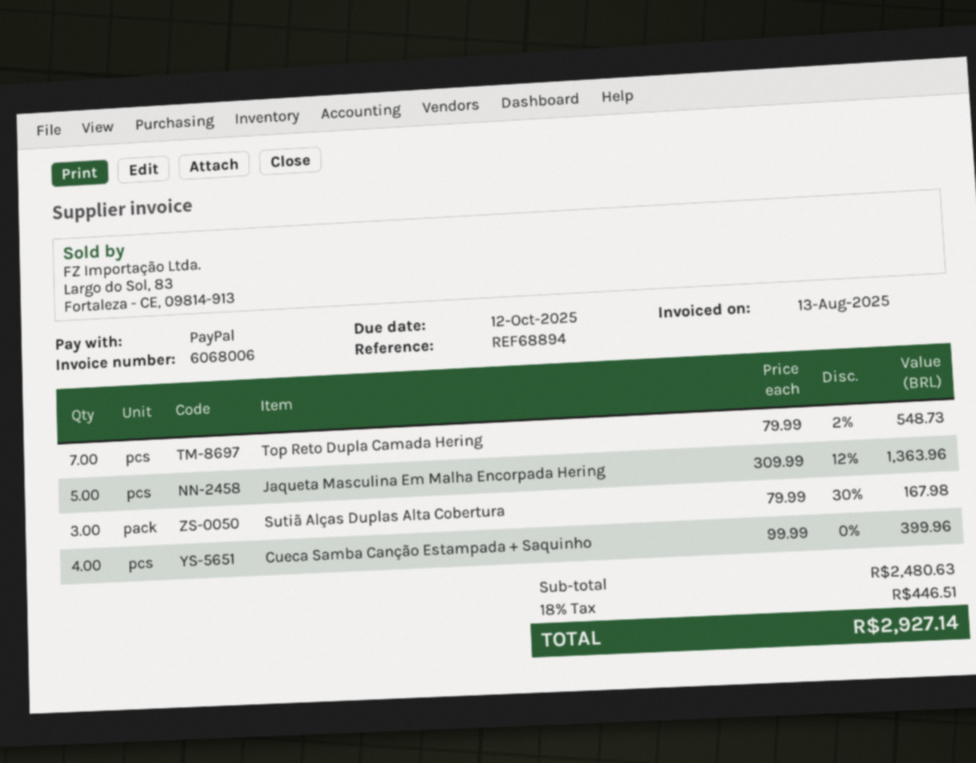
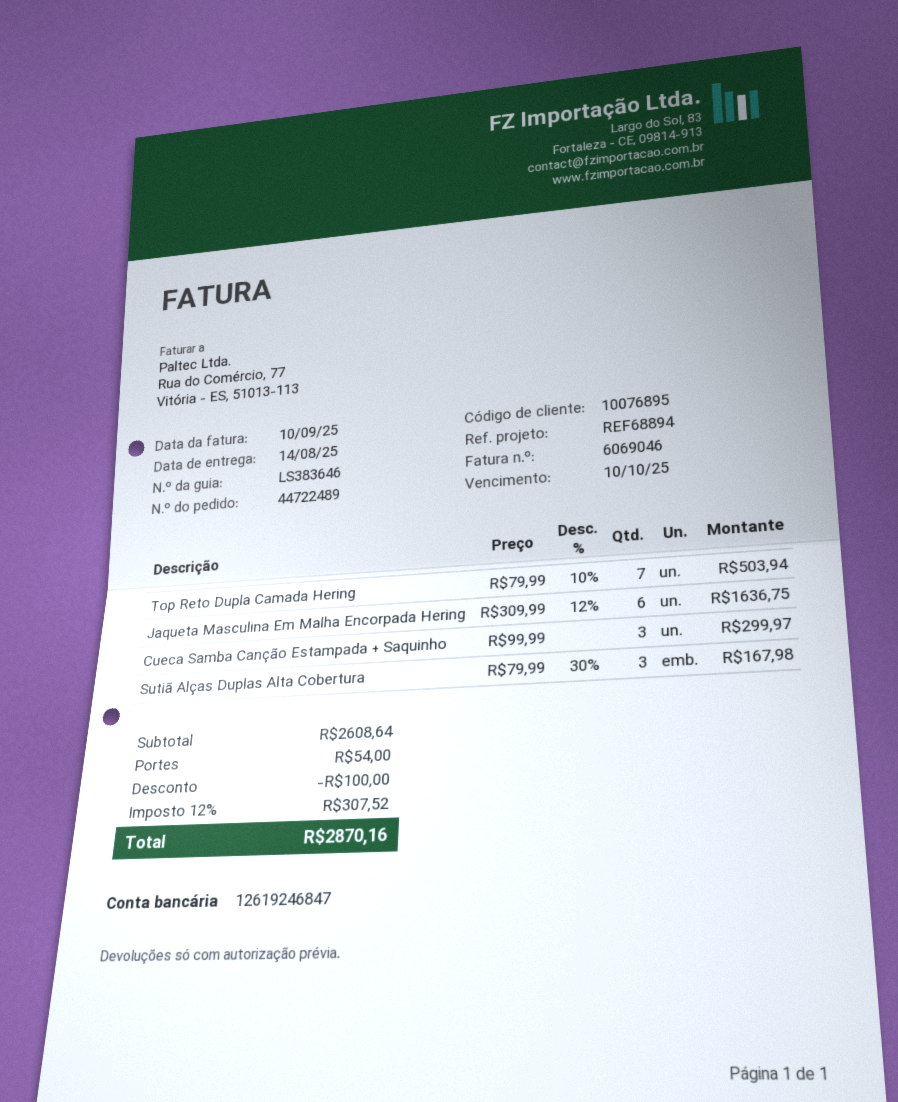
invoice number: 6068006 -> 6069046
invoice date: 2025-08-13 -> 2025-09-10
due date: 2025-10-12 -> 2025-10-10
Top Reto Dupla Camada Hering: 7 x 79.99 - 2% = 548.73 -> 7 x 79.99 - 10% = 503.94
Jaqueta Masculina Em Malha Encorpada Hering: 5 x 309.99 - 12% = 1363.96 -> 6 x 309.99 - 12% = 1636.75
Cueca Samba Canção Estampada + Saquinho: 4 x 99.99 = 399.96 -> 3 x 99.99 = 299.97
subtotal: 2480.63 -> 2608.64
discount: none -> 100.00
shipping: none -> 54.00
tax: 18% = 446.51 -> 12% = 307.52
total: 2927.14 -> 2870.16

